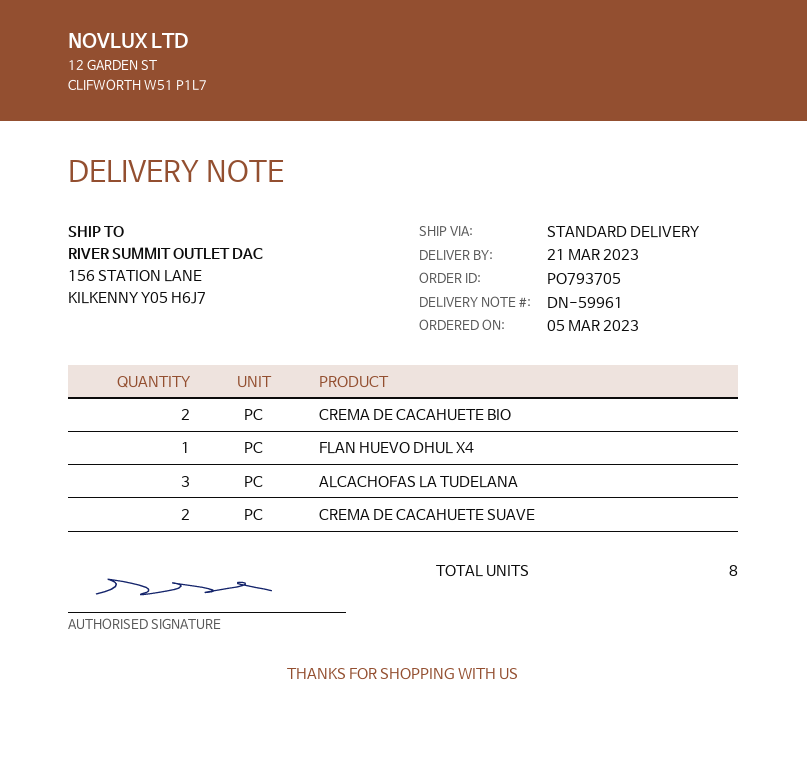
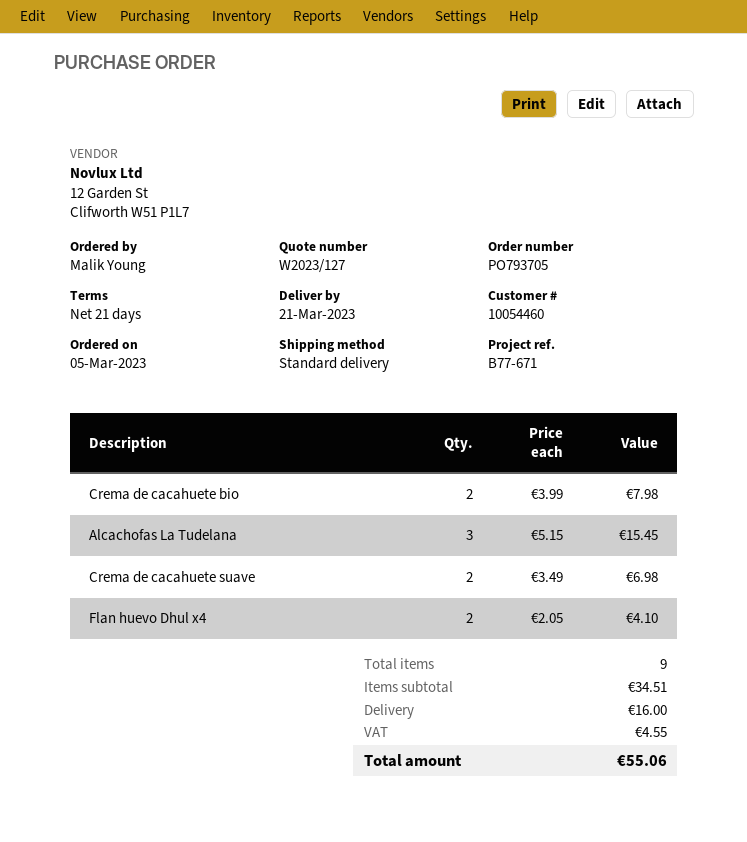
FLAN HUEVO DHUL X4: 1 -> 2
total quantity: 8 -> 9

